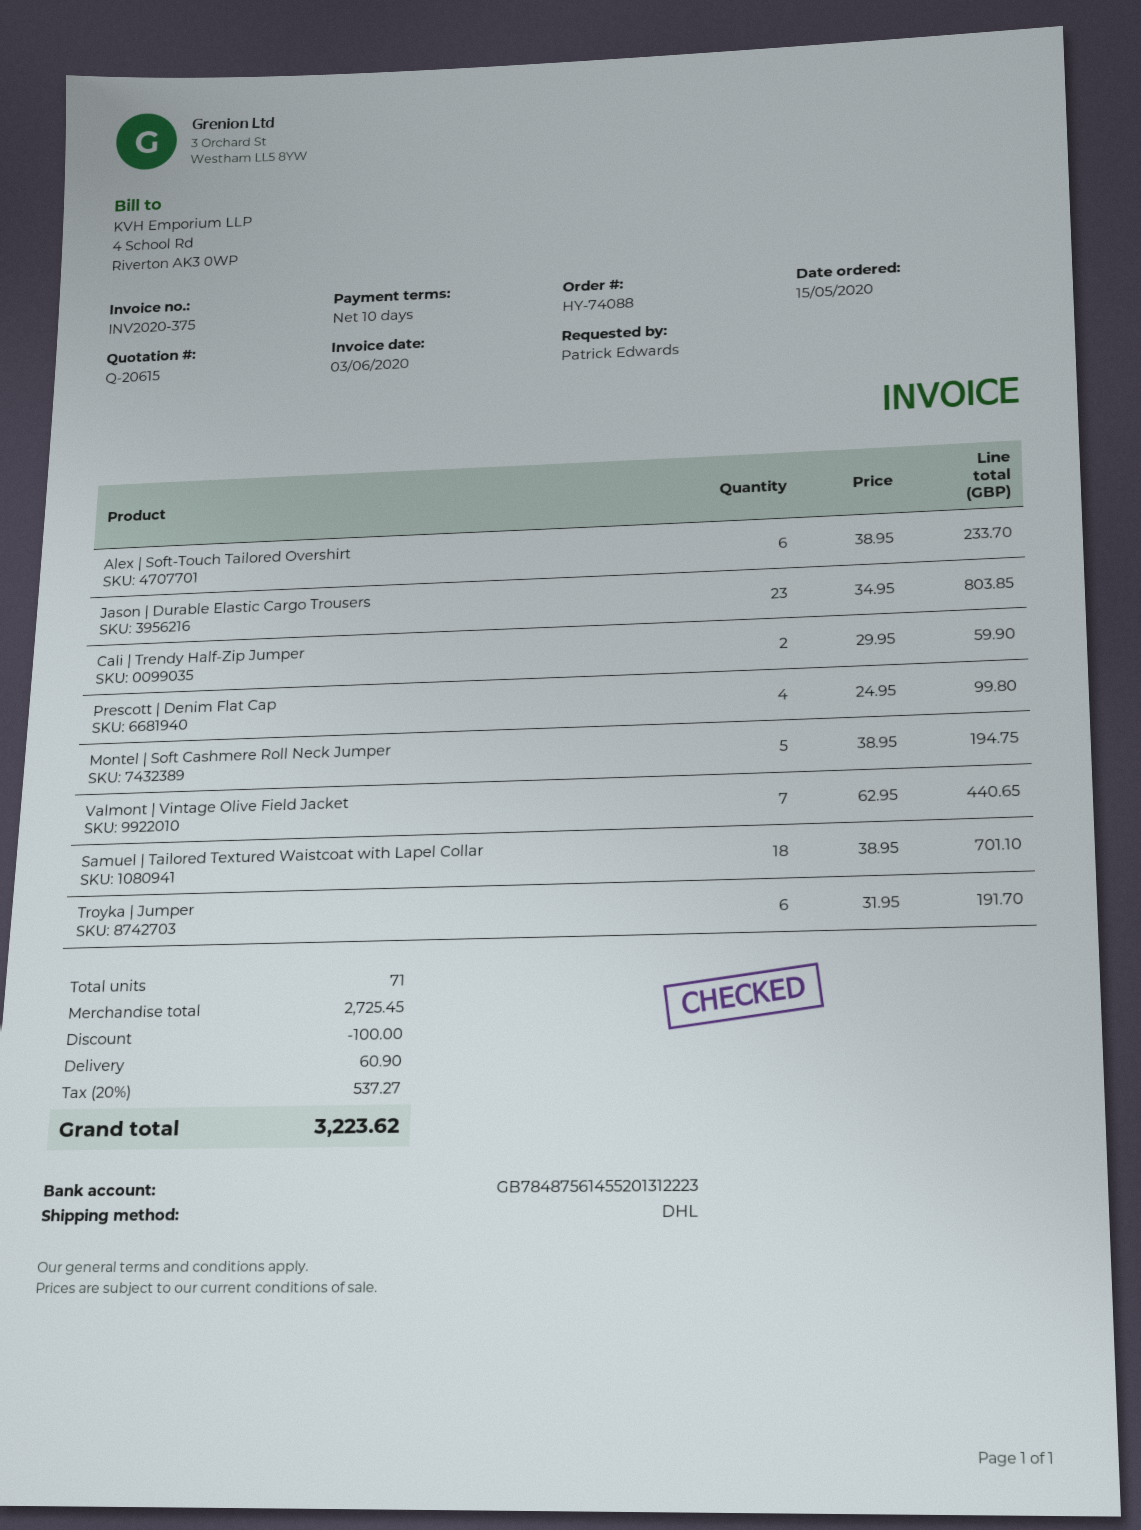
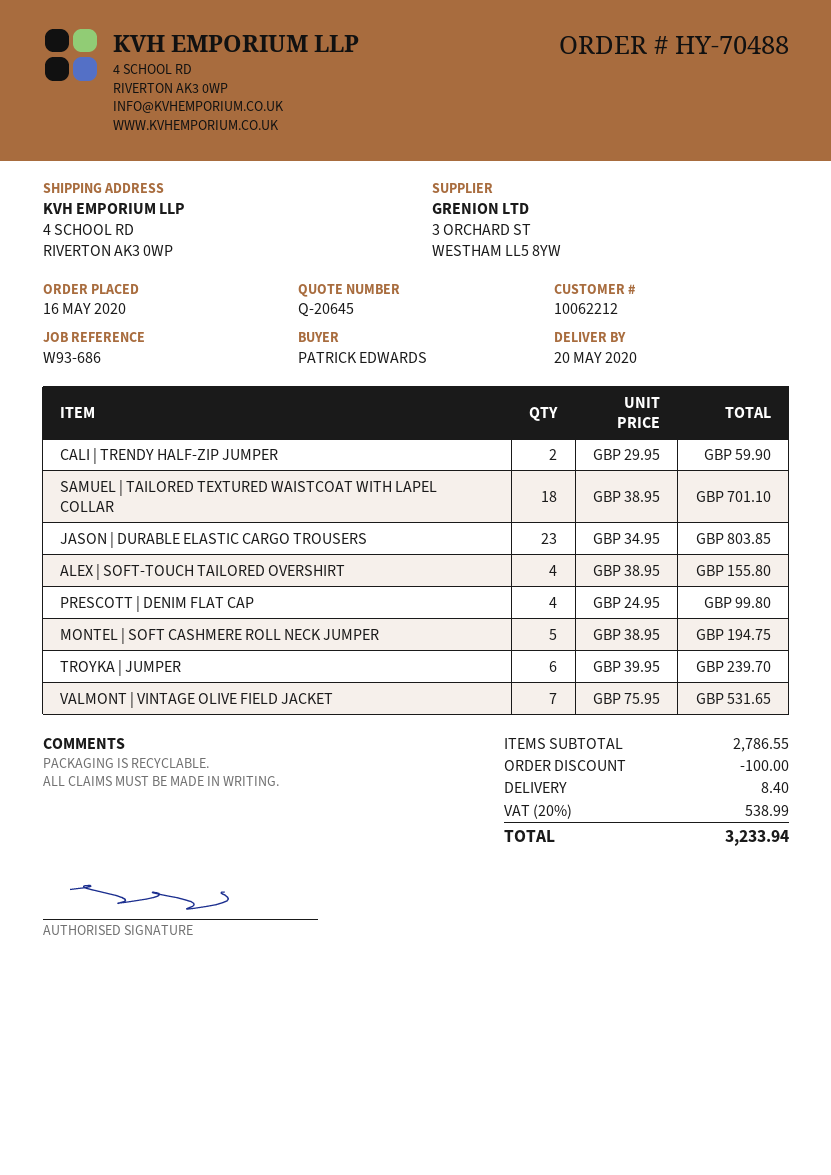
quote number: Q-20615 -> Q-20645
order number: HY-74088 -> HY-70488
order date: 2020-05-15 -> 2020-05-16
Alex | Soft-Touch Tailored Overshirt: 6 x 38.95 = 233.70 -> 4 x 38.95 = 155.80
Valmont | Vintage Olive Field Jacket: 7 x 62.95 = 440.65 -> 7 x 75.95 = 531.65
Troyka | Jumper: 6 x 31.95 = 191.70 -> 6 x 39.95 = 239.70
subtotal: 2725.45 -> 2786.55
shipping: 60.90 -> 8.40
tax: 20% = 537.27 -> 20% = 538.99
total: 3223.62 -> 3233.94

